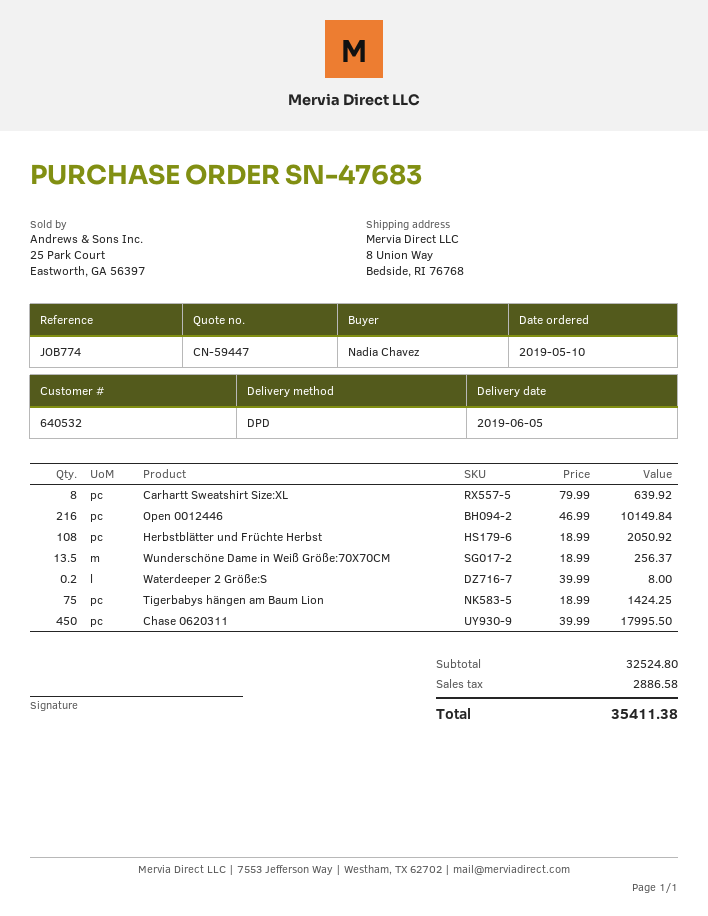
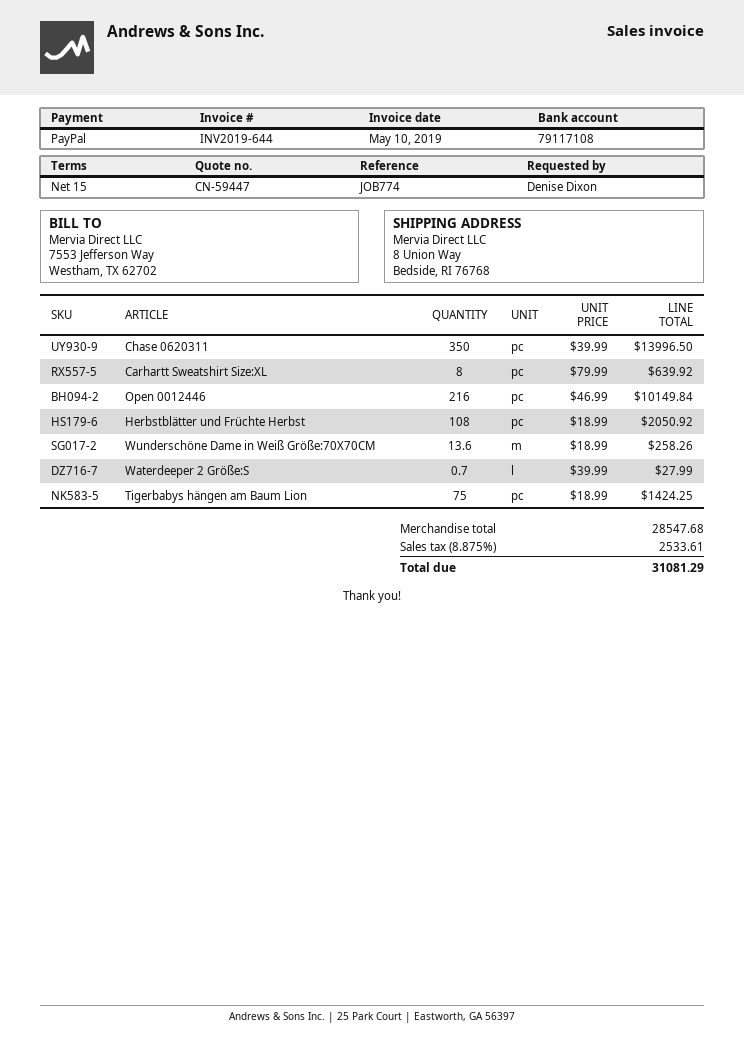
ordered by: Nadia Chavez -> Denise Dixon
Wunderschöne Dame in Weiß Größe:70X70CM: 13.5 x 18.99 = 256.37 -> 13.6 x 18.99 = 258.26
Waterdeeper 2 Größe:S: 0.2 x 39.99 = 8.00 -> 0.7 x 39.99 = 27.99
Chase 0620311: 450 x 39.99 = 17995.50 -> 350 x 39.99 = 13996.50
subtotal: 32524.80 -> 28547.68
tax: 2886.58 -> 2533.61
total: 35411.38 -> 31081.29

